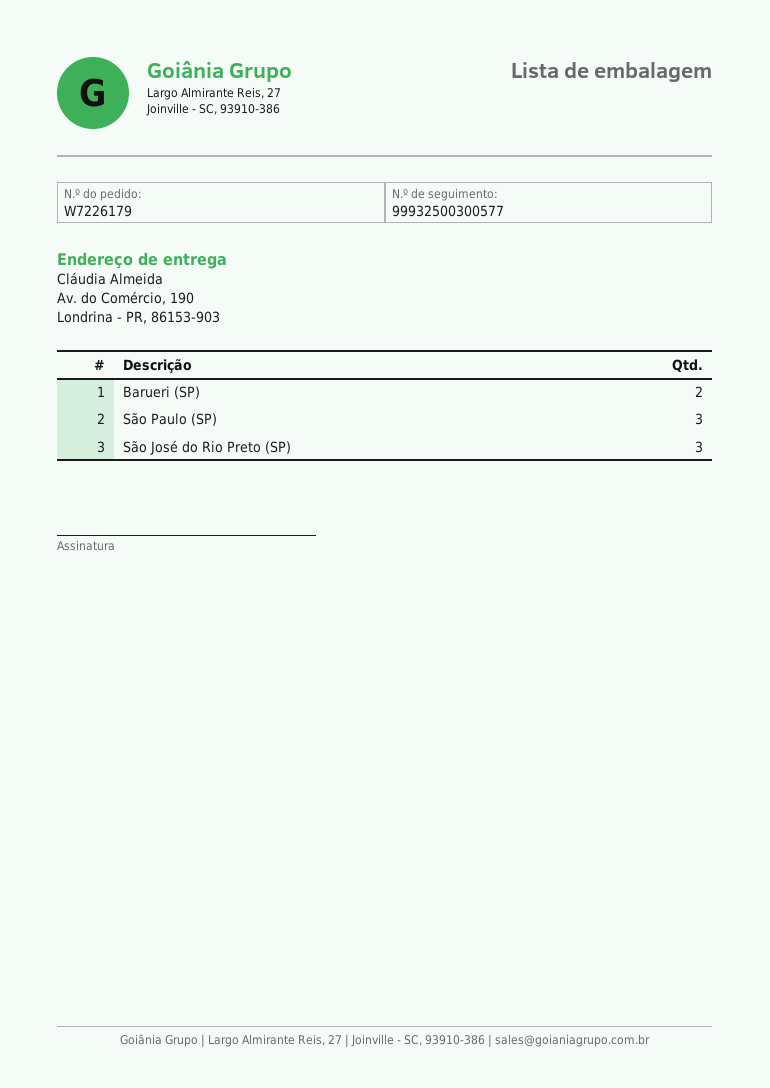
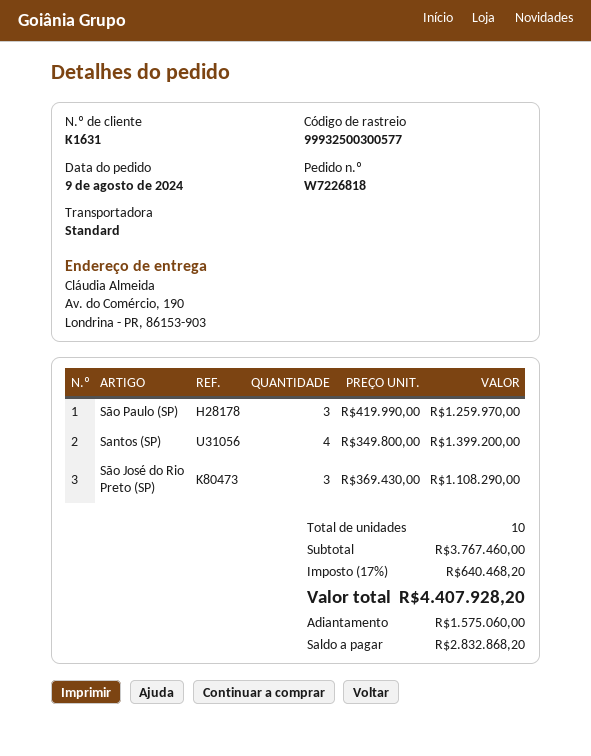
order number: W7226179 -> W7226818
Barueri (SP): 2 -> none
Santos (SP): none -> 4

